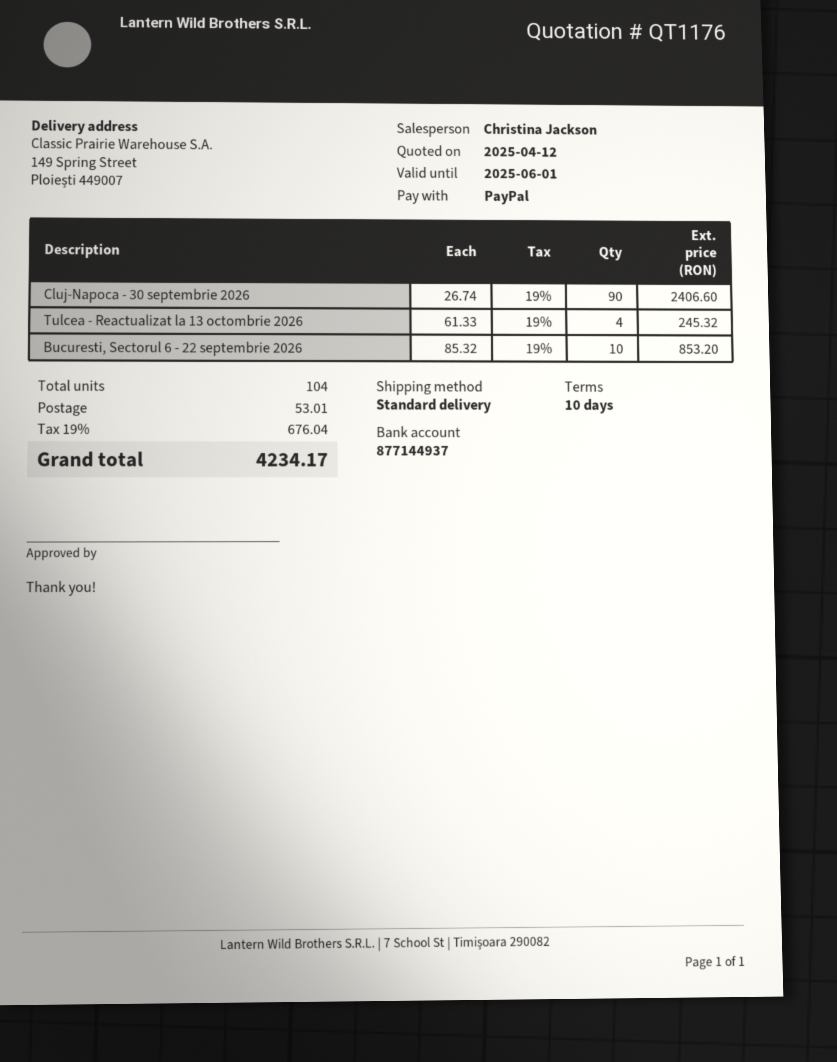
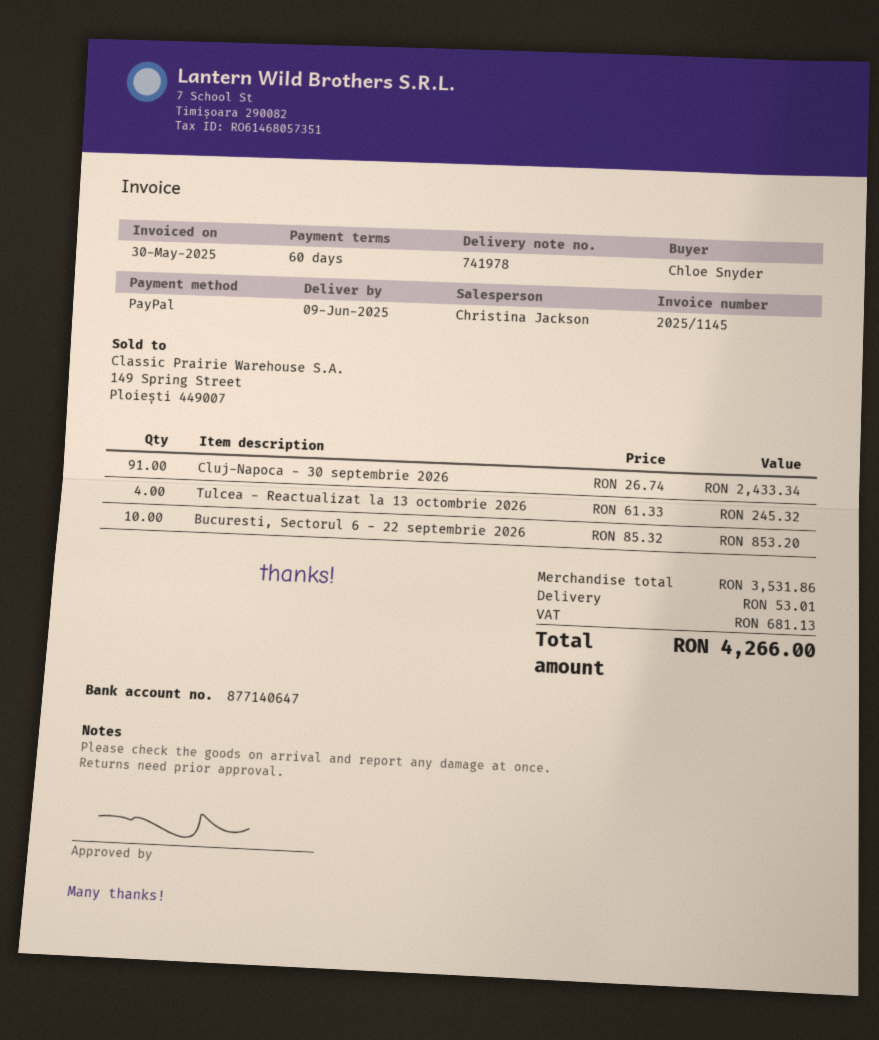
payment terms: 10 days -> 60 days
bank account: 877144937 -> 877140647
Cluj-Napoca - 30 septembrie 2026: 90 x 26.74 = 2406.60 -> 91 x 26.74 = 2433.34
tax: 676.04 -> 681.13
total: 4234.17 -> 4266.00

